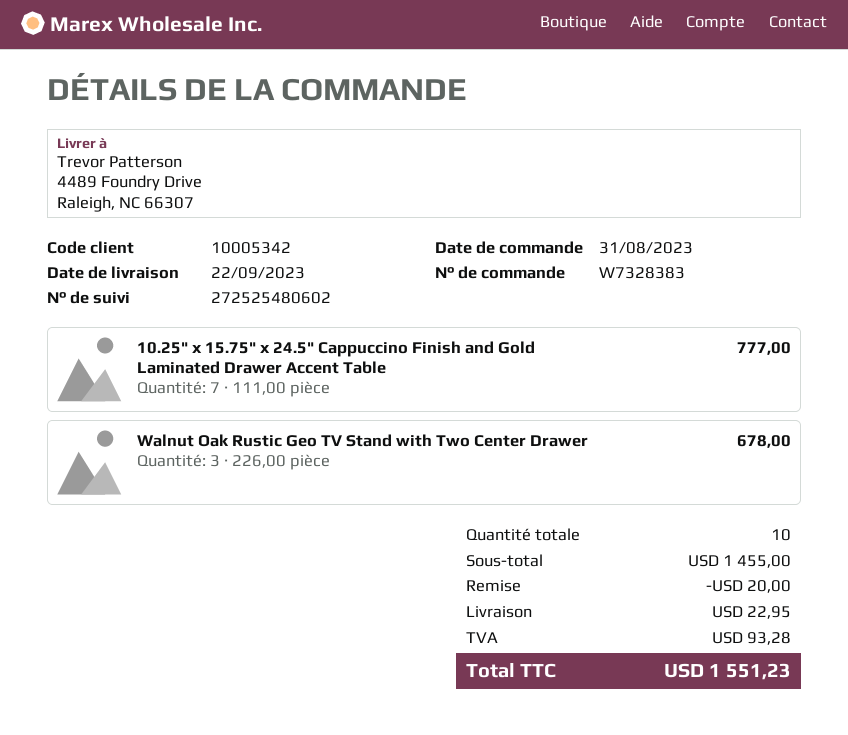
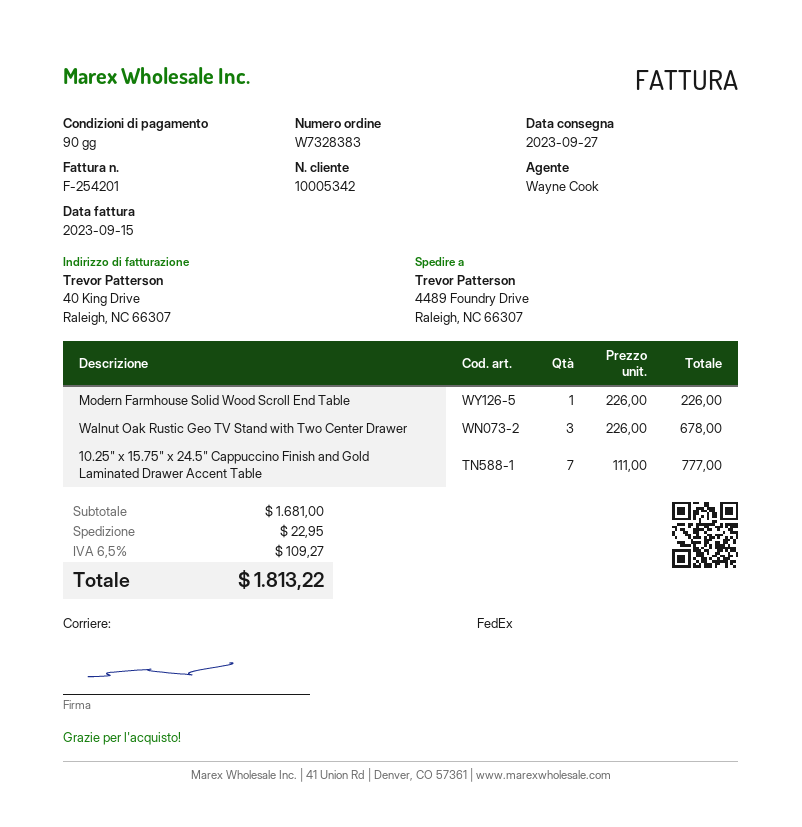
delivery date: 2023-09-22 -> 2023-09-27
Modern Farmhouse Solid Wood Scroll End Table: none -> 1 x 226.00 = 226.00
subtotal: 1455.00 -> 1681.00
discount: 20.00 -> none
tax: 93.28 -> 109.27
total: 1551.23 -> 1813.22

